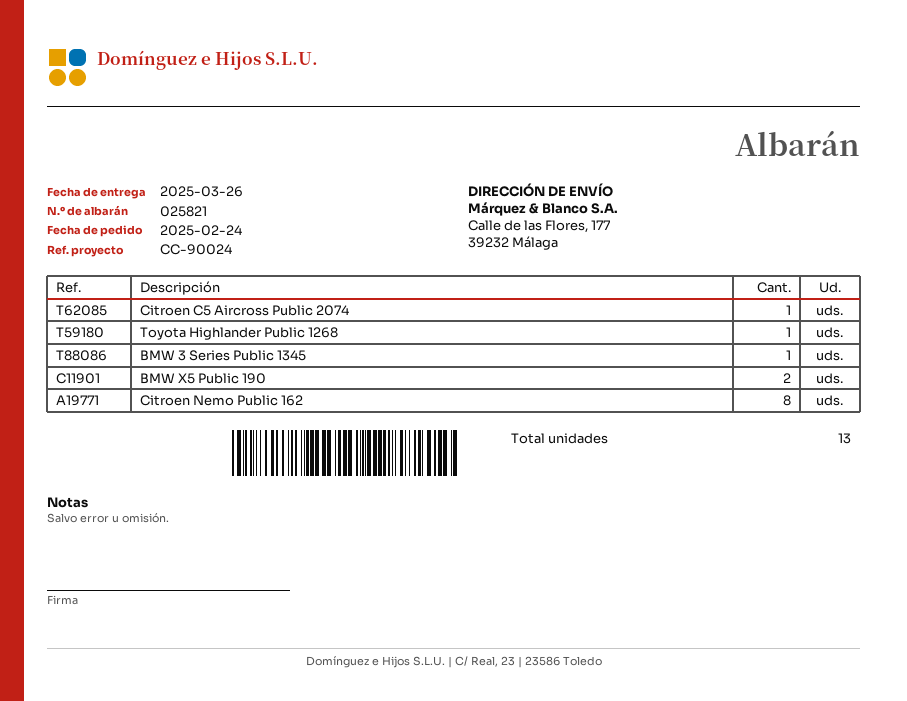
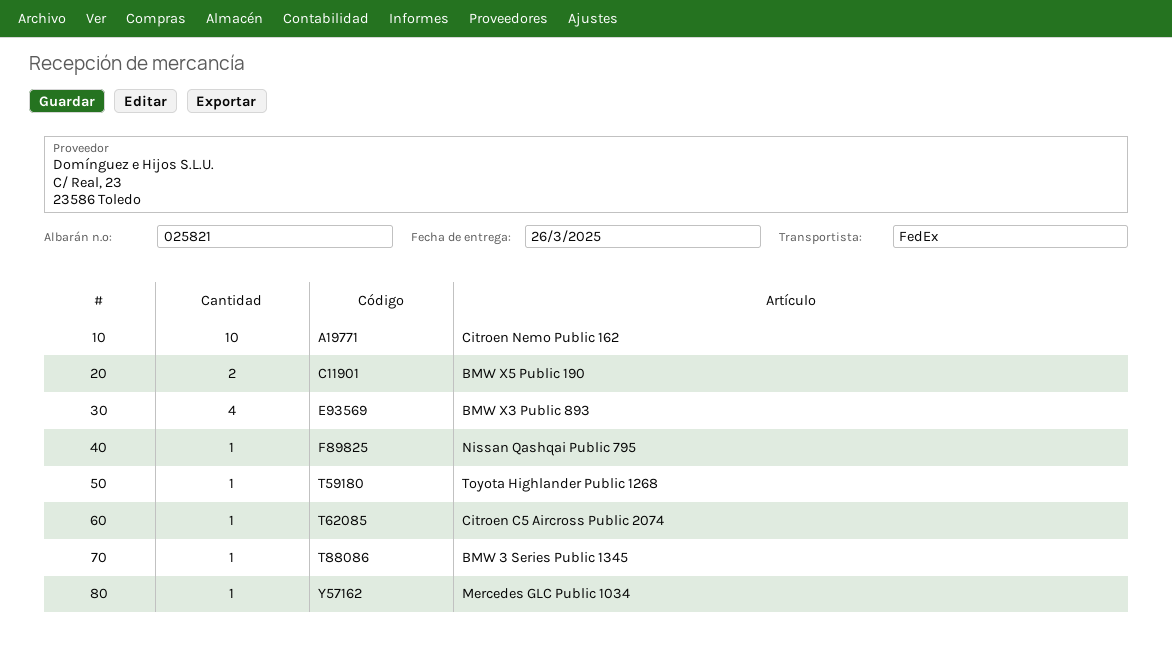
Citroen Nemo Public 162: 8 -> 10
BMW X3 Public 893: none -> 4
Nissan Qashqai Public 795: none -> 1
Mercedes GLC Public 1034: none -> 1

